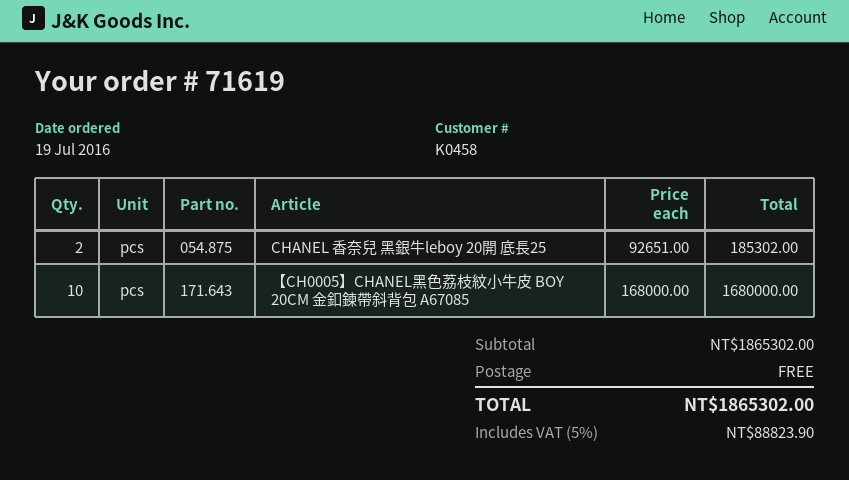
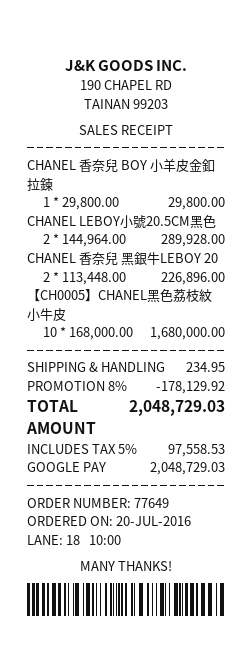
order number: 71619 -> 77649
order date: 2016-07-19 -> 2016-07-20
CHANEL 香奈兒 黑銀牛leboy 20開 底長25: 2 x 92651.00 = 185302.00 -> 2 x 113448.00 = 226896.00
CHANEL 香奈兒 BOY 小羊皮金釦拉鍊: none -> 1 x 29800.00 = 29800.00
CHANEL LEBOY小號20.5CM黑色: none -> 2 x 144964.00 = 289928.00
discount: none -> 8% = 178129.92
shipping: 0.00 -> 234.95
tax: 5% = 88823.90 -> 5% = 97558.53
total: 1865302.00 -> 2048729.03

